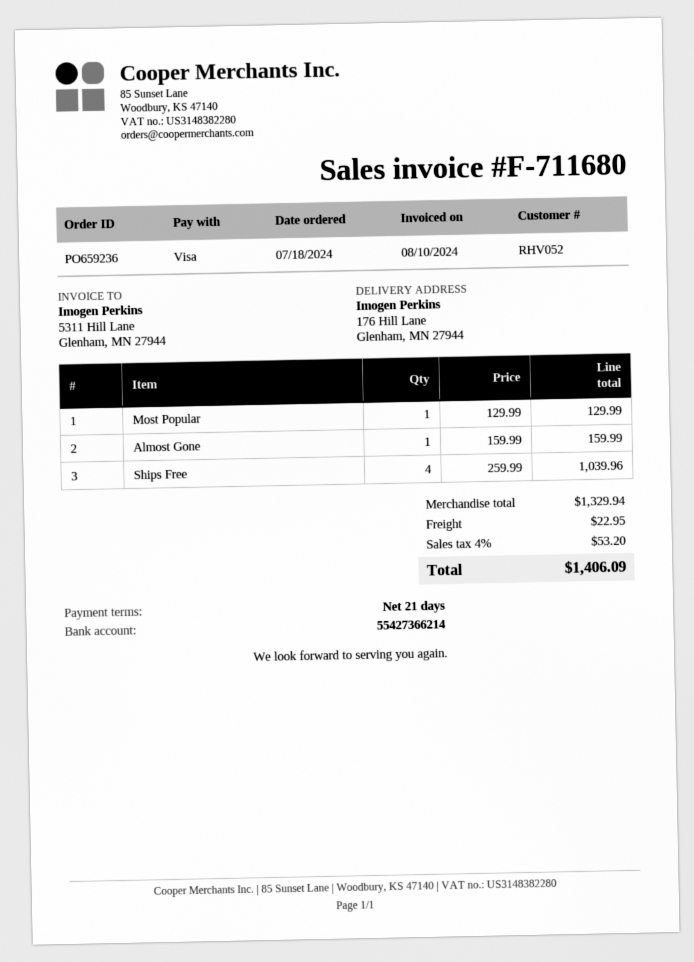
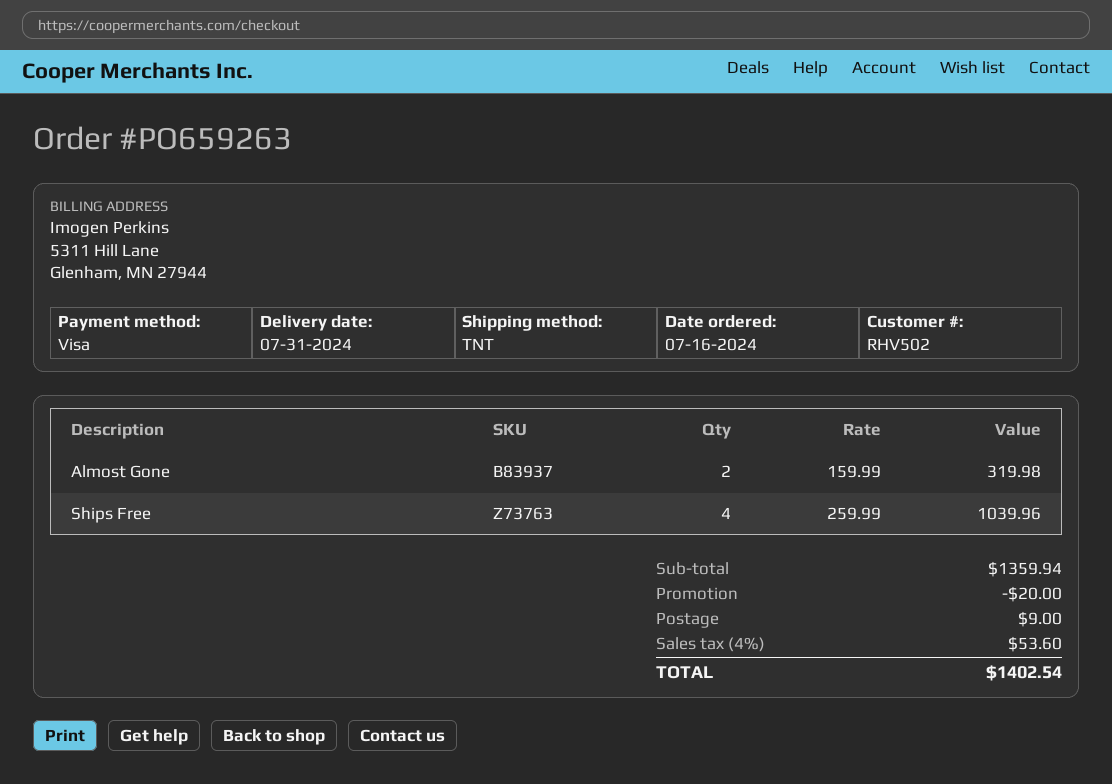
order number: PO659236 -> PO659263
order date: 2024-07-18 -> 2024-07-16
customer number: RHV052 -> RHV502
Most Popular: 1 x 129.99 = 129.99 -> none
Almost Gone: 1 x 159.99 = 159.99 -> 2 x 159.99 = 319.98
subtotal: 1329.94 -> 1359.94
discount: none -> 20.00
shipping: 22.95 -> 9.00
tax: 4% = 53.20 -> 4% = 53.60
total: 1406.09 -> 1402.54

